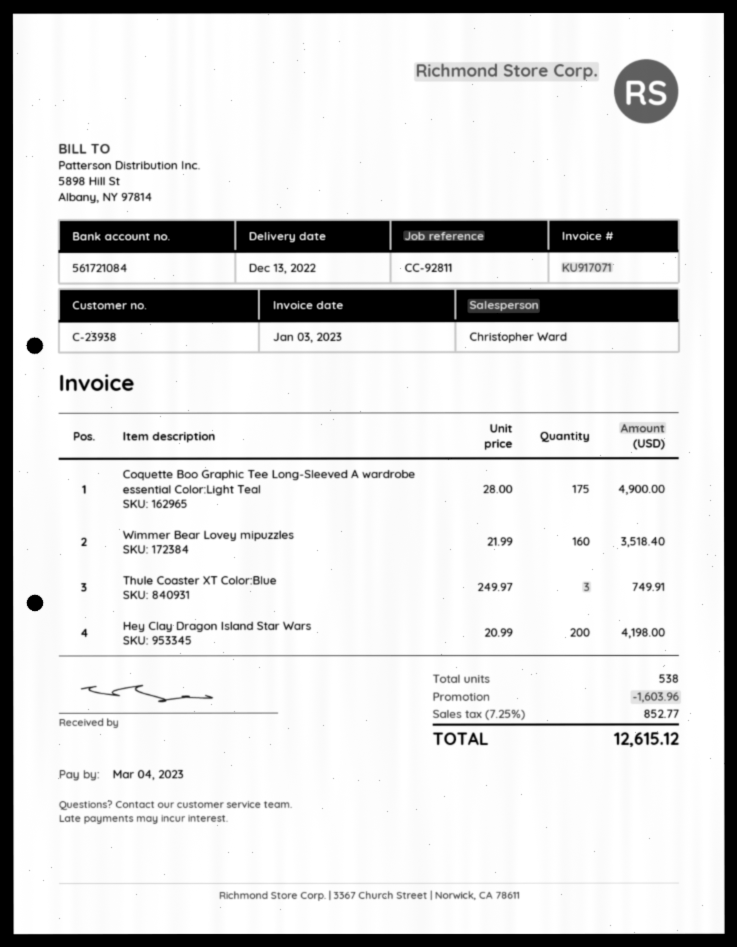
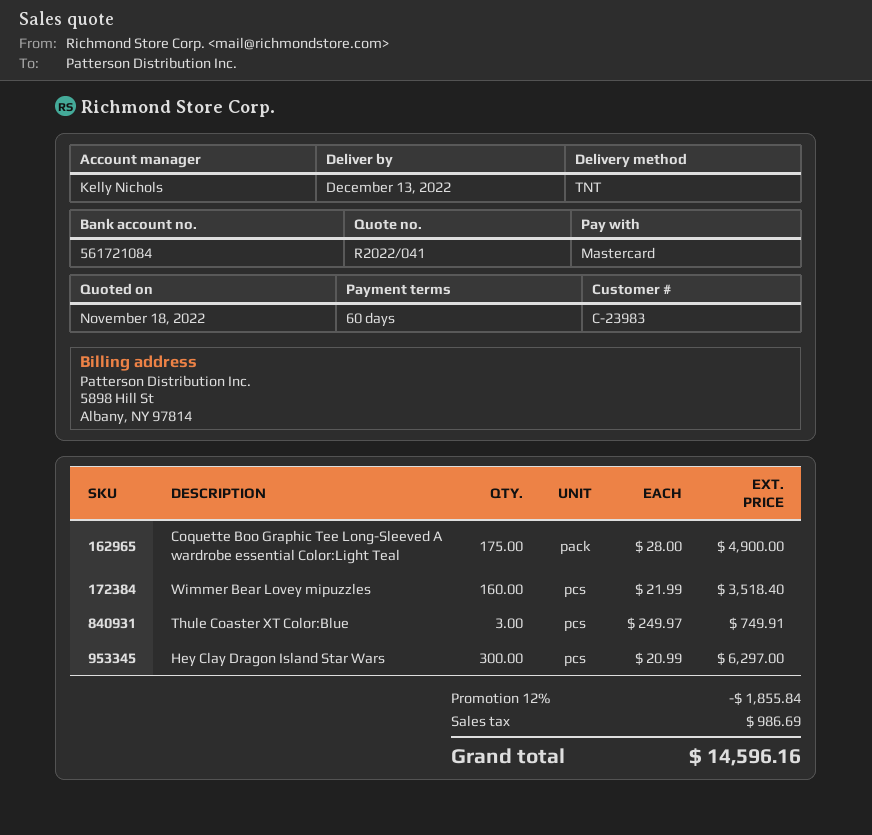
customer number: C-23938 -> C-23983
sales rep: Christopher Ward -> Kelly Nichols
Hey Clay Dragon Island Star Wars: 200 x 20.99 = 4198.00 -> 300 x 20.99 = 6297.00
discount: 1603.96 -> 1855.84
tax: 852.77 -> 986.69
total: 12615.12 -> 14596.16

